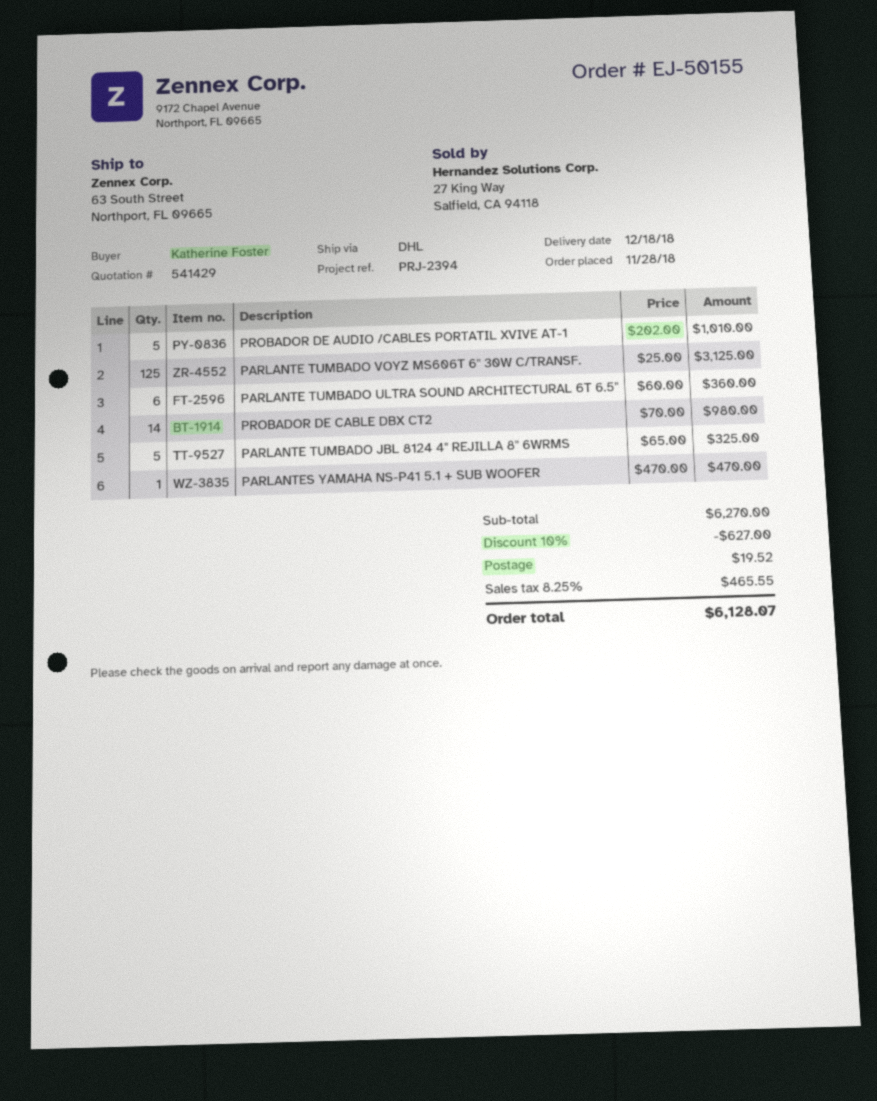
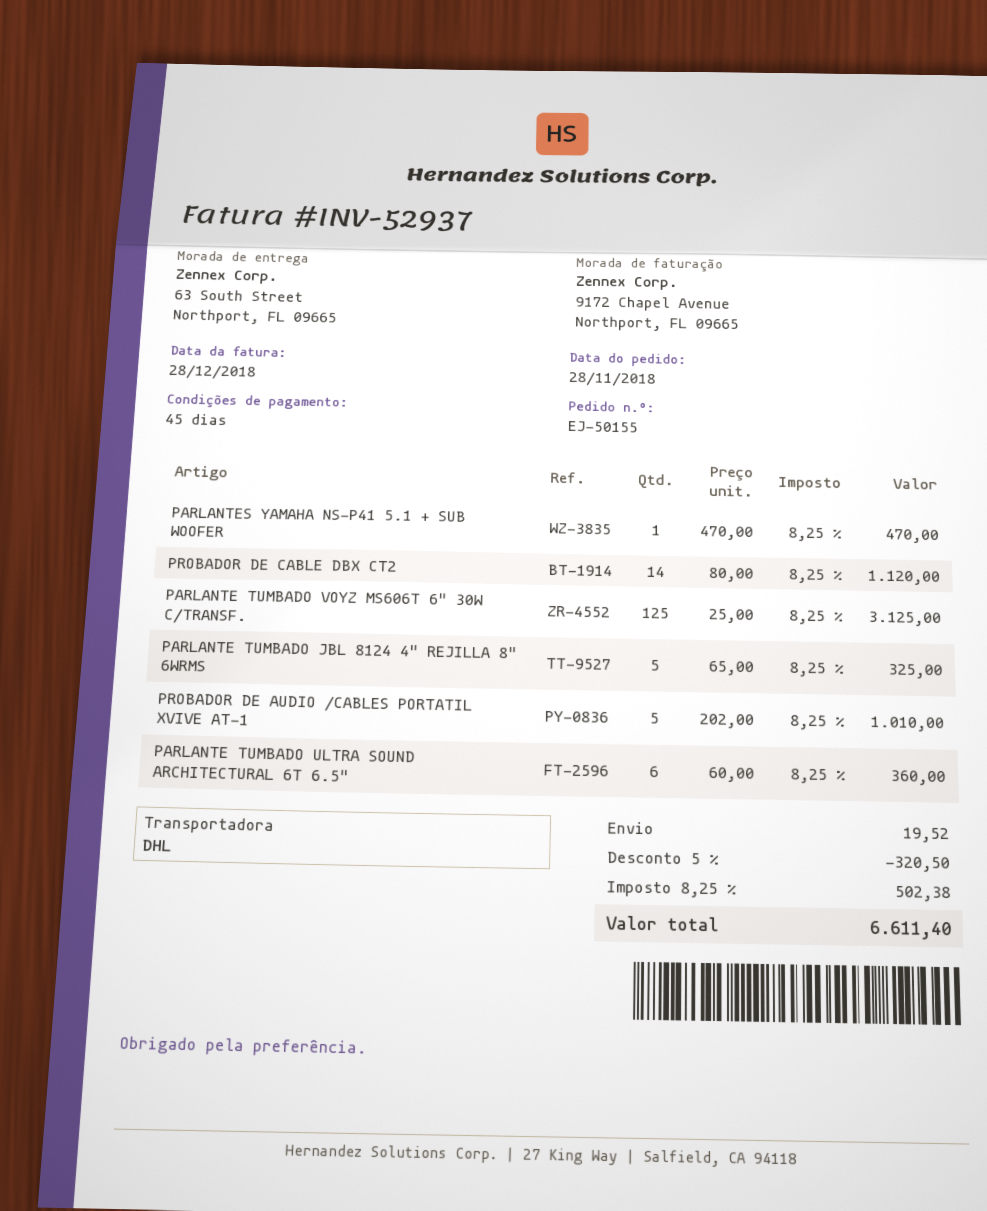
PROBADOR DE CABLE DBX CT2: 14 x 70.00 = 980.00 -> 14 x 80.00 = 1120.00
discount: 10% = 627.00 -> 5% = 320.50
tax: 8.25% = 465.55 -> 8.25% = 502.38
total: 6128.07 -> 6611.40

